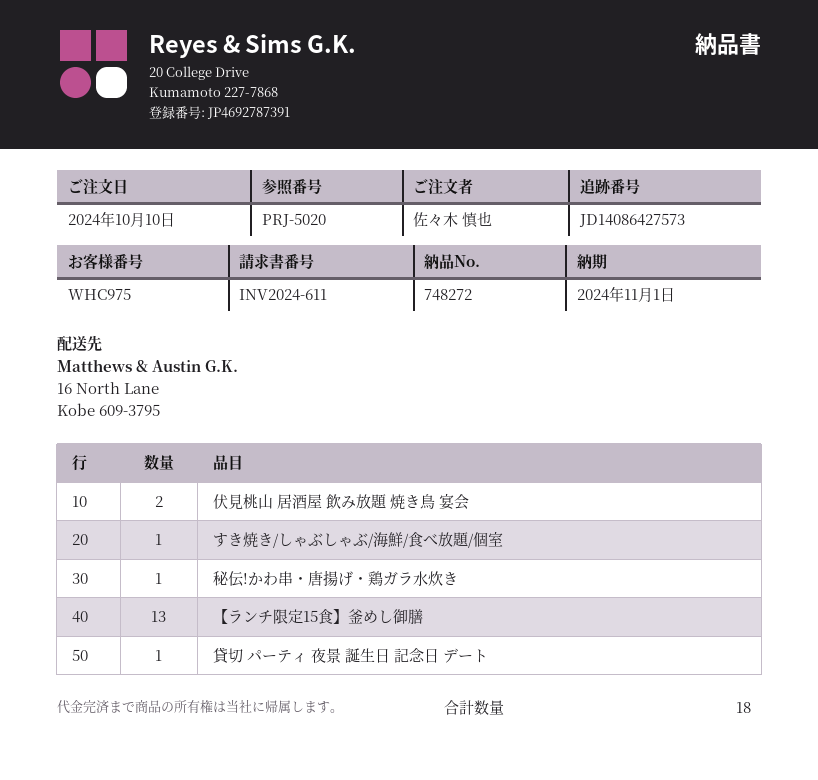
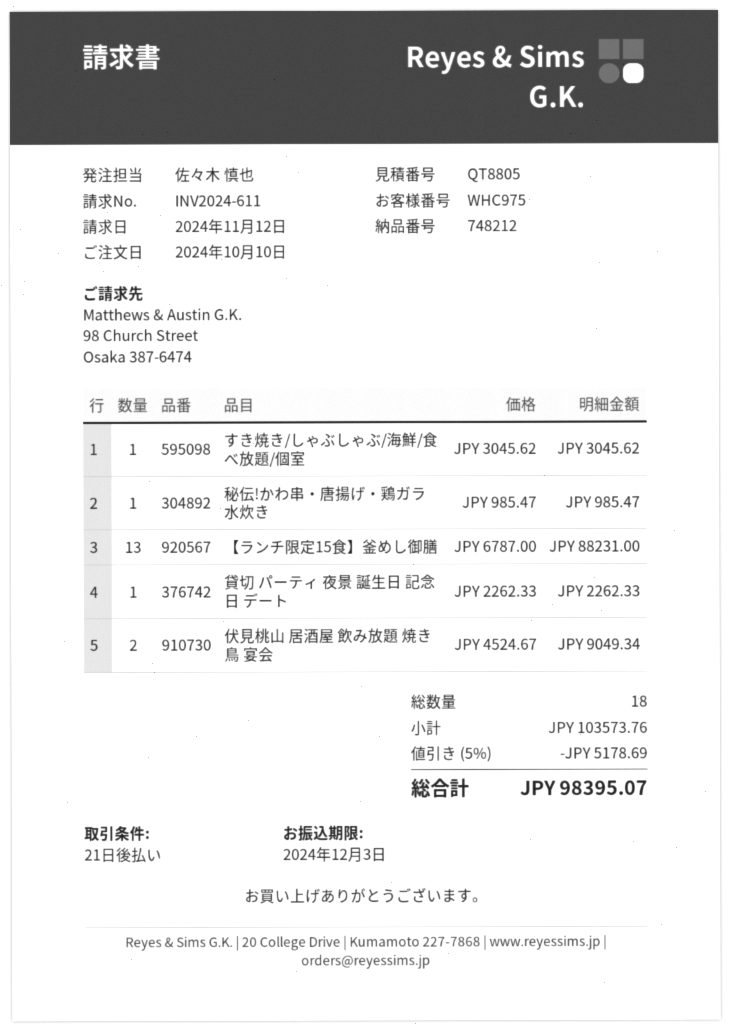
delivery note number: 748272 -> 748212

